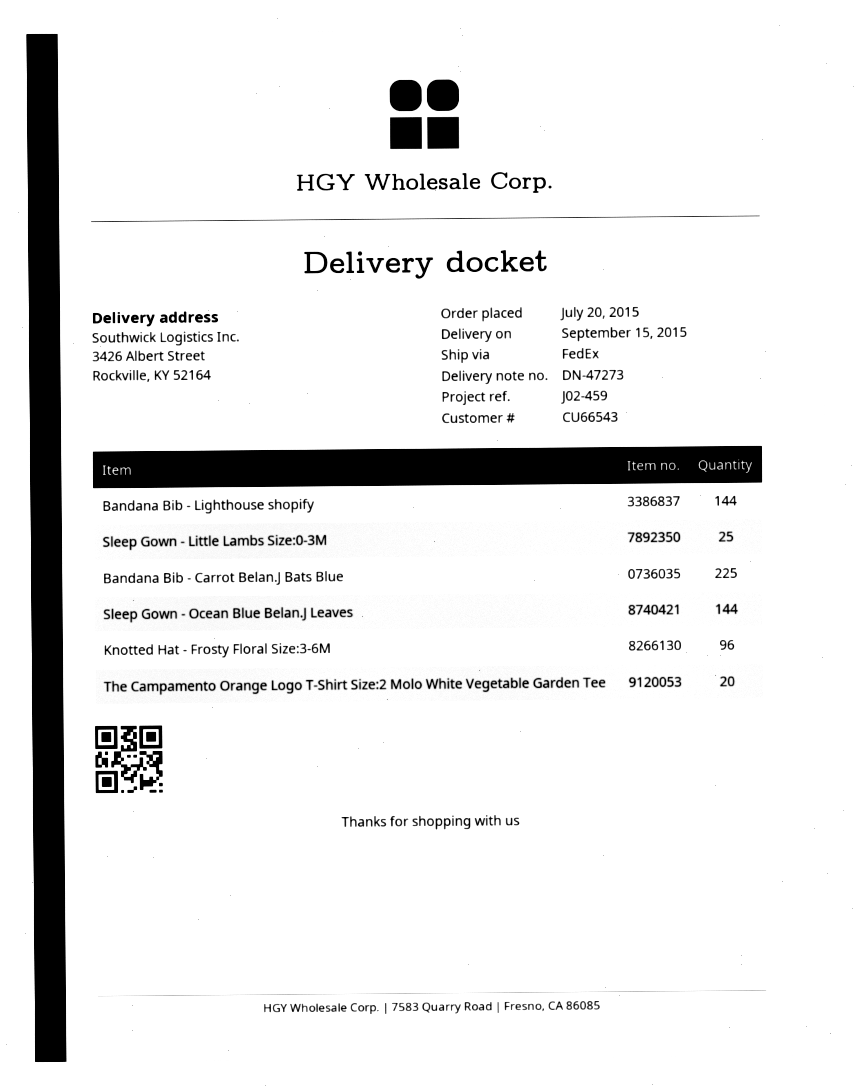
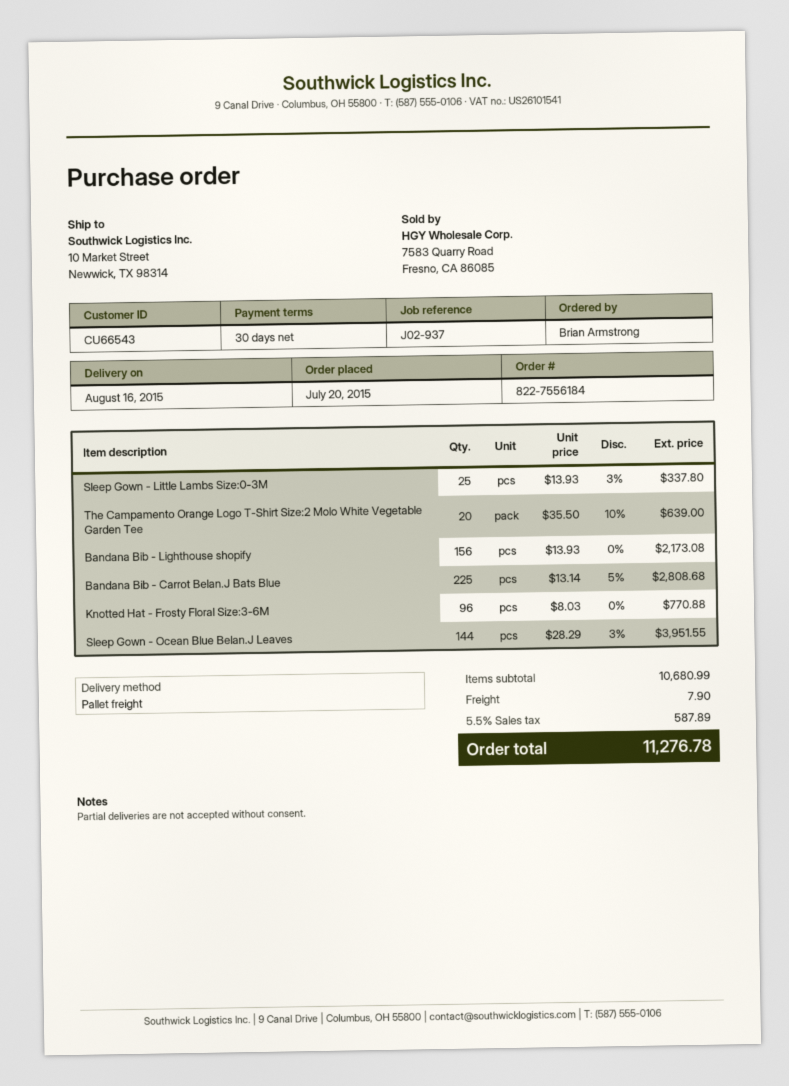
delivery date: 2015-09-15 -> 2015-08-16
reference: J02-459 -> J02-937
shipping method: FedEx -> pallet freight
ship to: 3426 Albert Street, Rockville, KY 52164 -> 10 Market Street, Newwick, TX 98314
Bandana Bib - Lighthouse shopify: 144 -> 156

